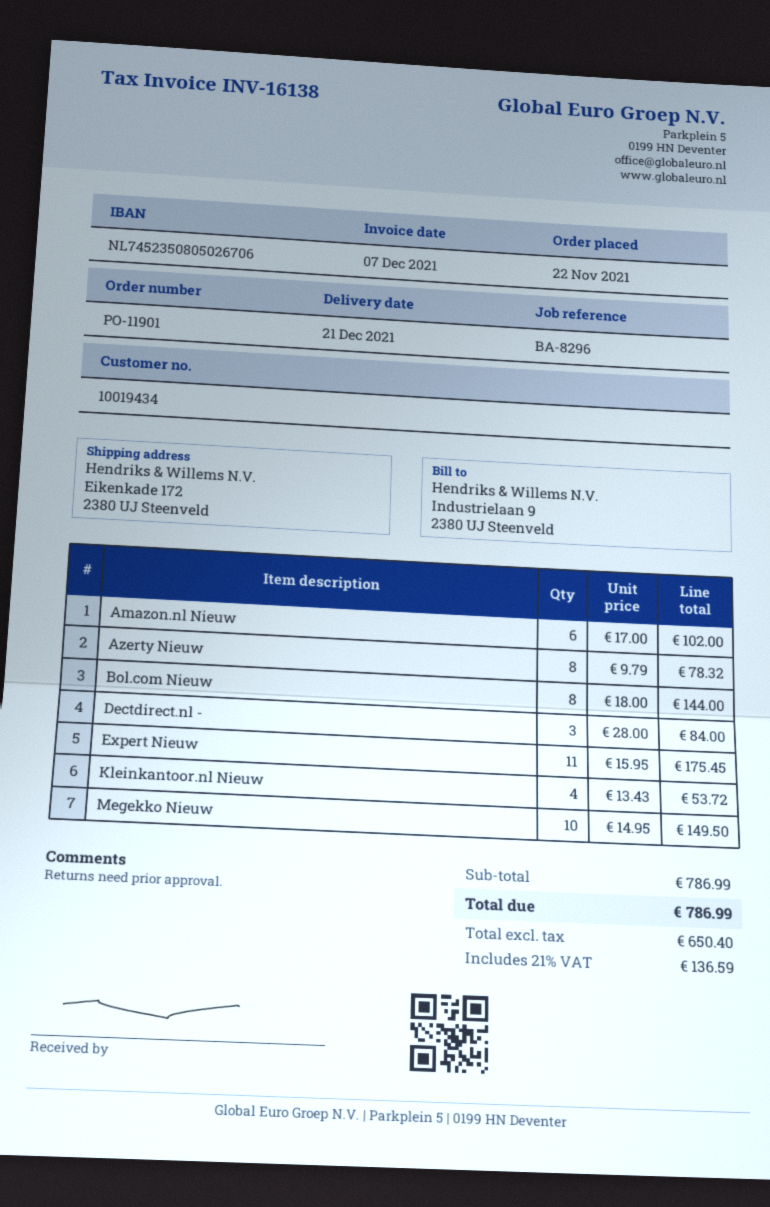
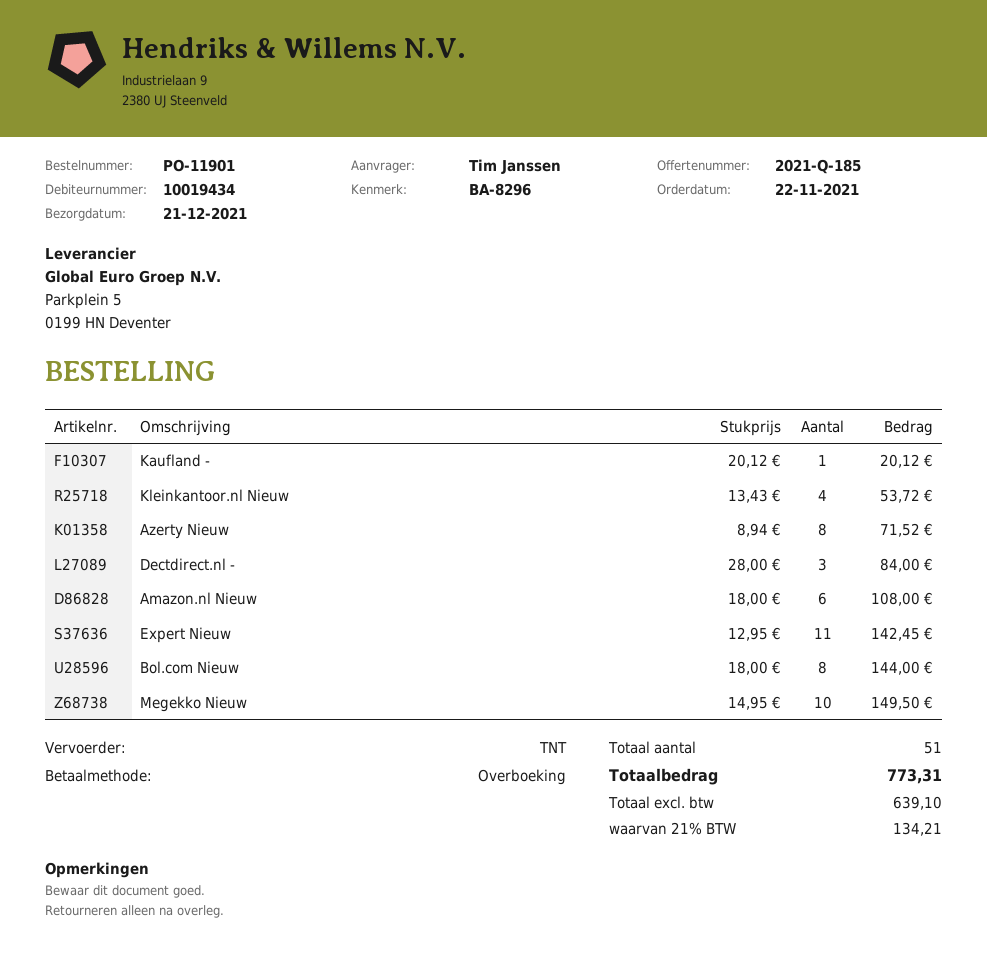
Amazon.nl Nieuw: 6 x 17.00 = 102.00 -> 6 x 18.00 = 108.00
Azerty Nieuw: 8 x 9.79 = 78.32 -> 8 x 8.94 = 71.52
Expert Nieuw: 11 x 15.95 = 175.45 -> 11 x 12.95 = 142.45
Kaufland -: none -> 1 x 20.12 = 20.12
net: 650.40 -> 639.10
tax: 21% = 136.59 -> 21% = 134.21
total: 786.99 -> 773.31

